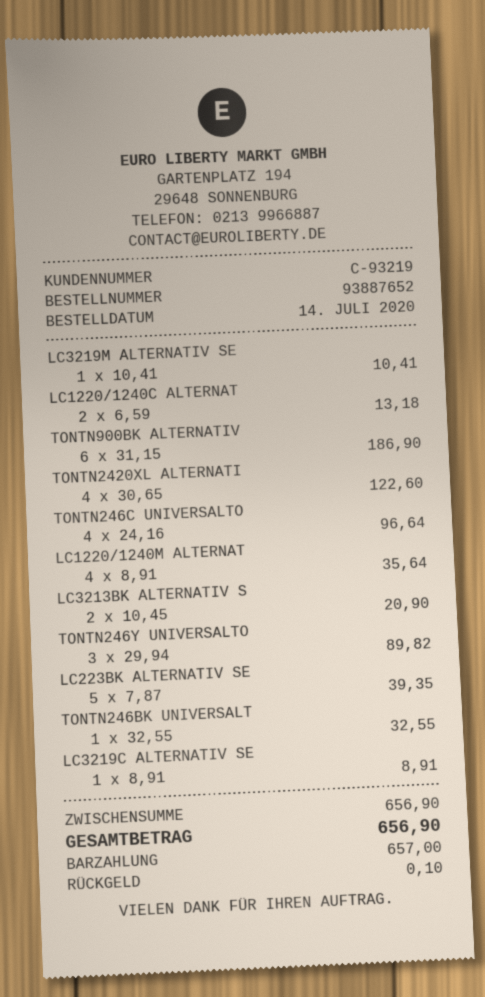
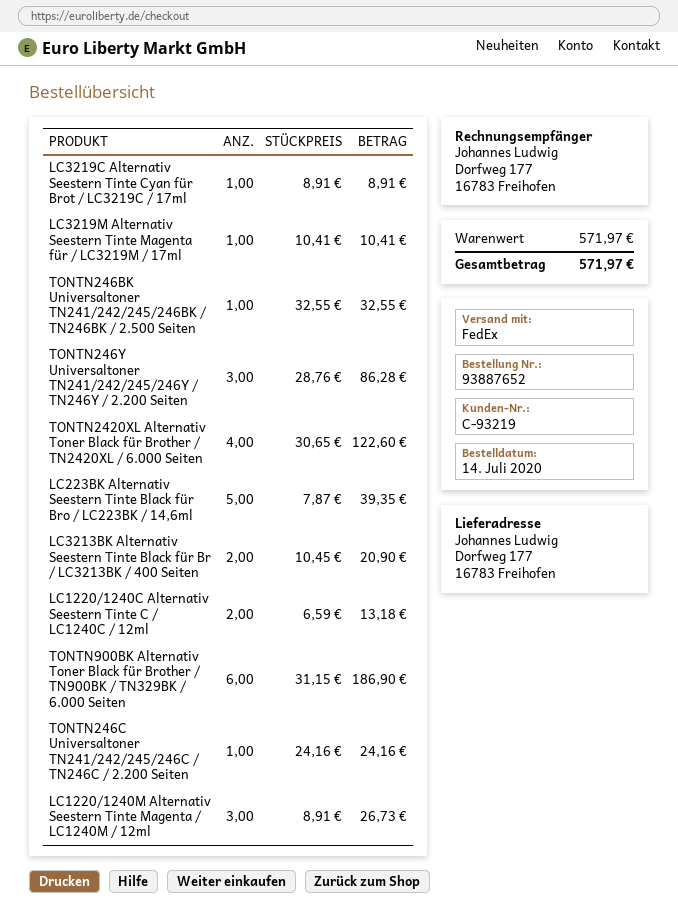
TONTN246C UNIVERSALTO: 4 x 24.16 = 96.64 -> 1 x 24.16 = 24.16
LC1220/1240M ALTERNAT: 4 x 8.91 = 35.64 -> 3 x 8.91 = 26.73
TONTN246Y UNIVERSALTO: 3 x 29.94 = 89.82 -> 3 x 28.76 = 86.28
subtotal: 656.90 -> 571.97
total: 656.90 -> 571.97

